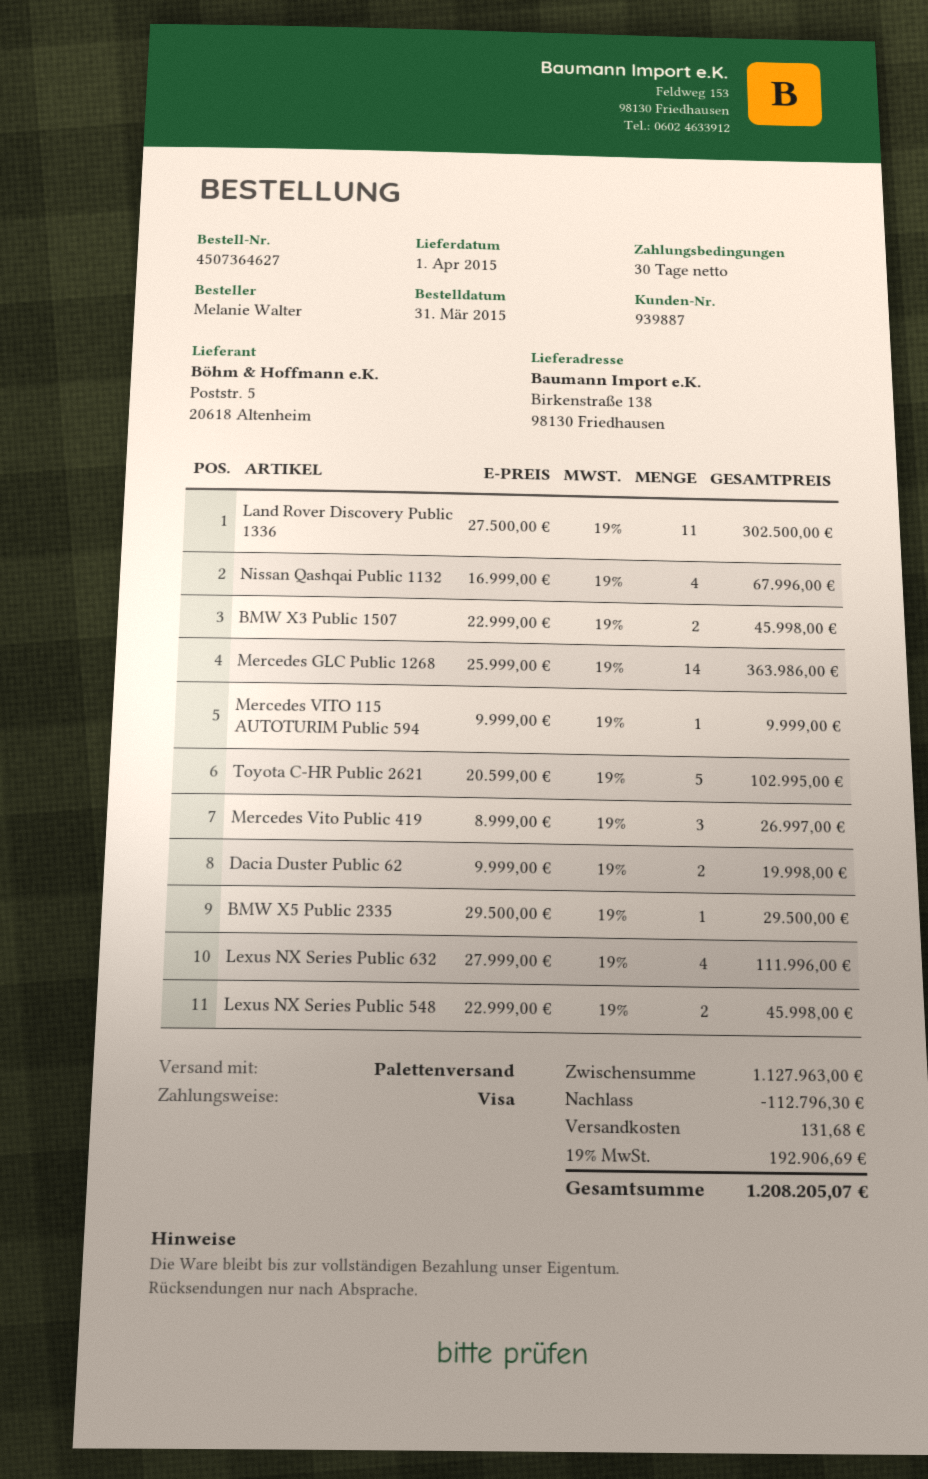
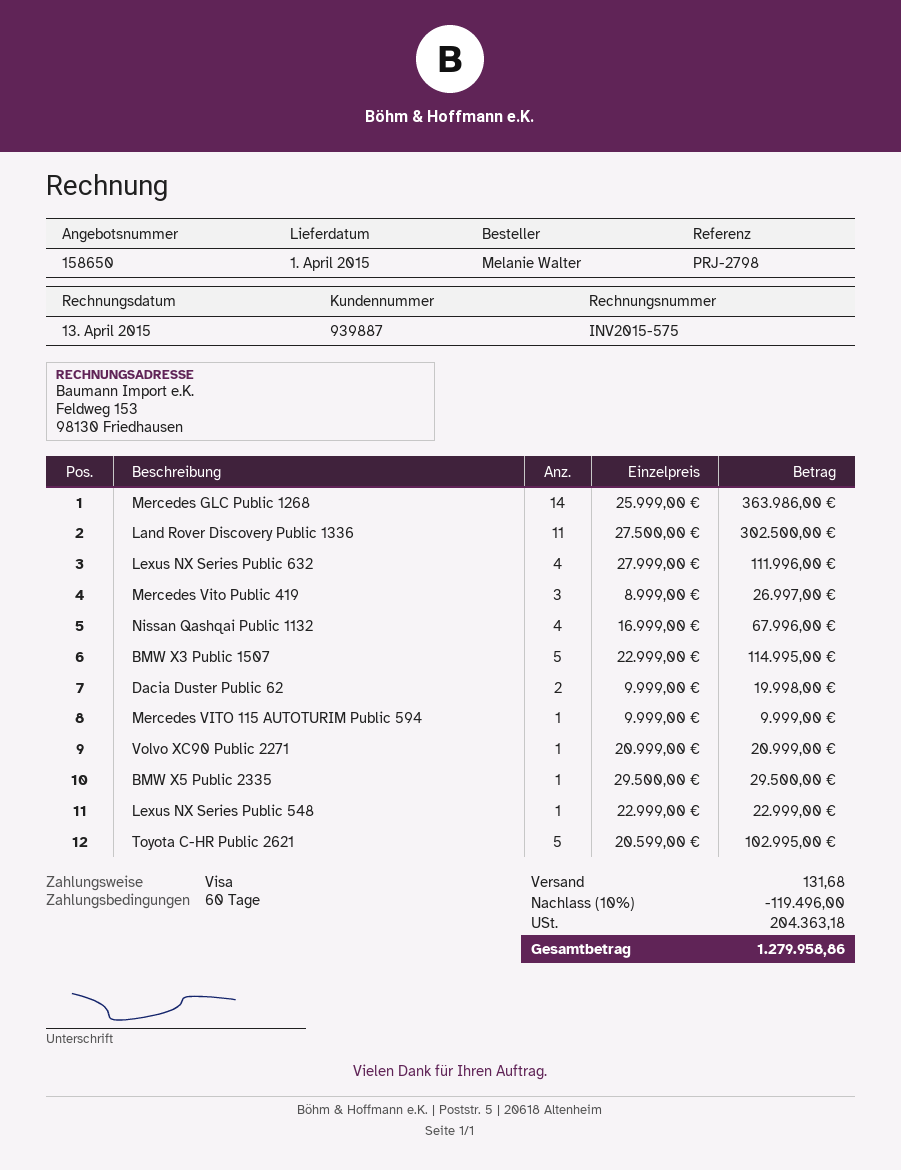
payment terms: 30 days -> 60 days
BMW X3 Public 1507: 2 x 22999.00 = 45998.00 -> 5 x 22999.00 = 114995.00
Lexus NX Series Public 548: 2 x 22999.00 = 45998.00 -> 1 x 22999.00 = 22999.00
Volvo XC90 Public 2271: none -> 1 x 20999.00 = 20999.00
discount: 112796.30 -> 119496.00
tax: 192906.69 -> 204363.18
total: 1208205.07 -> 1279958.86

